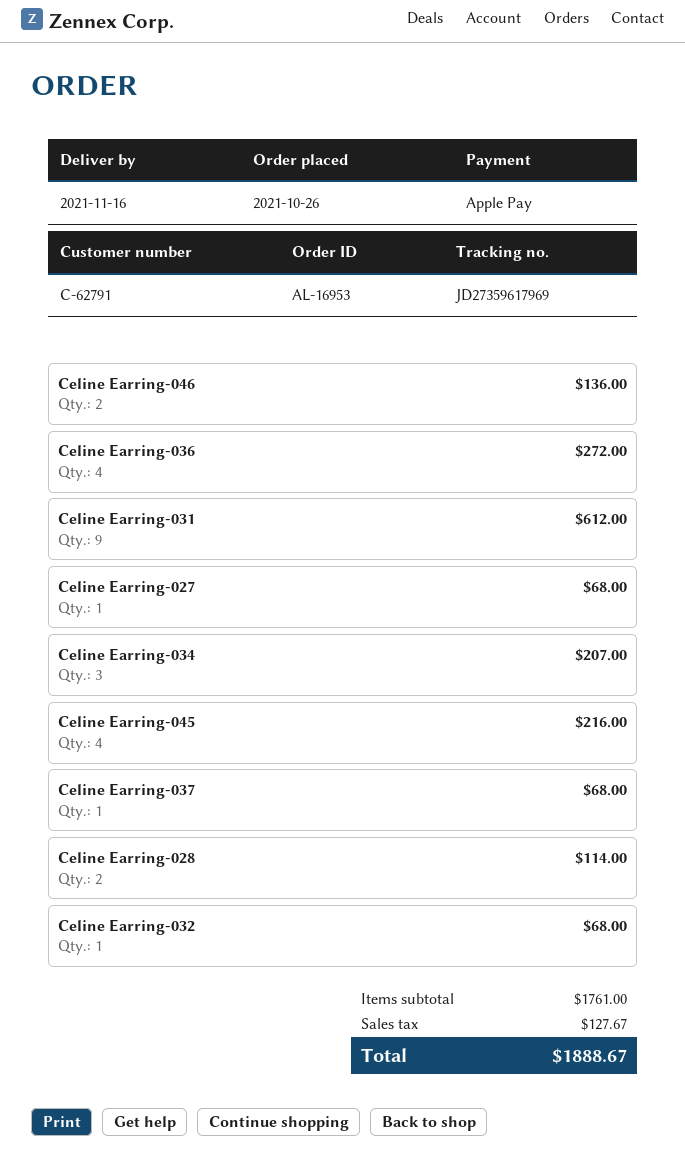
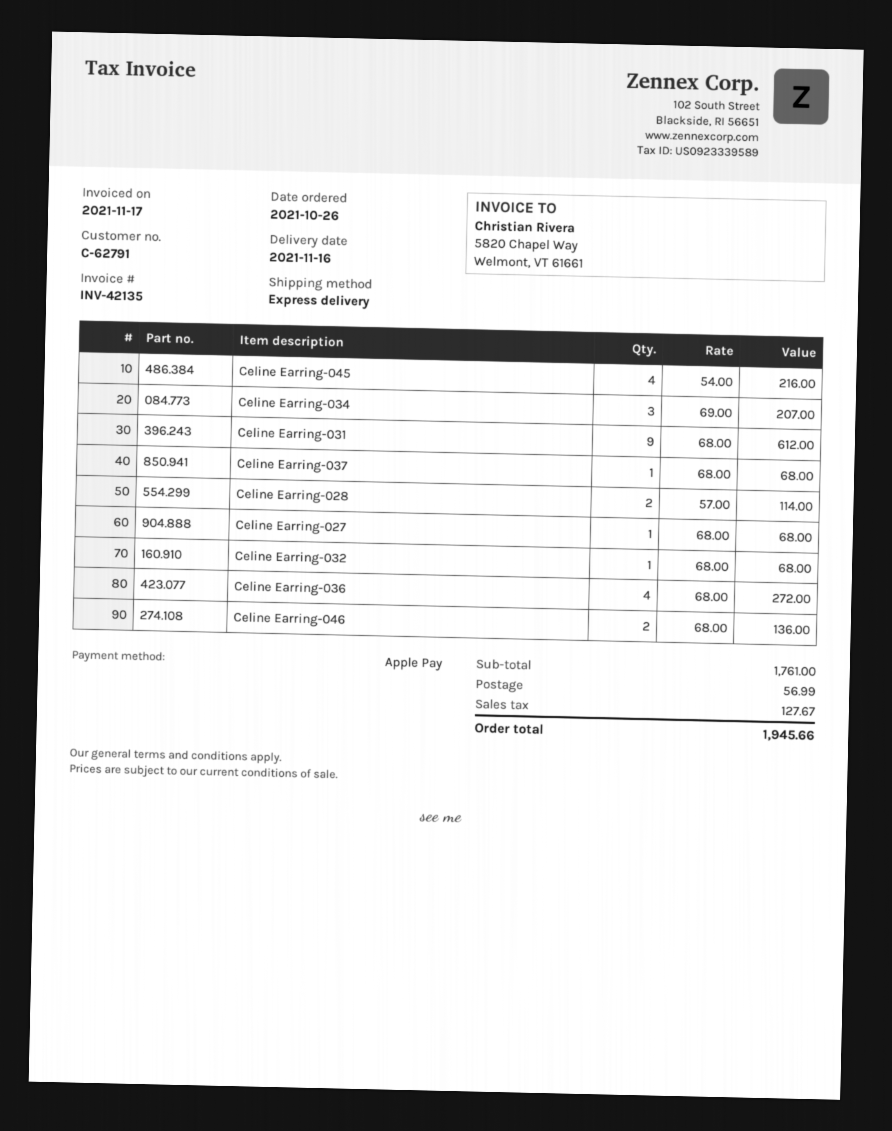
shipping: none -> 56.99
total: 1888.67 -> 1945.66

